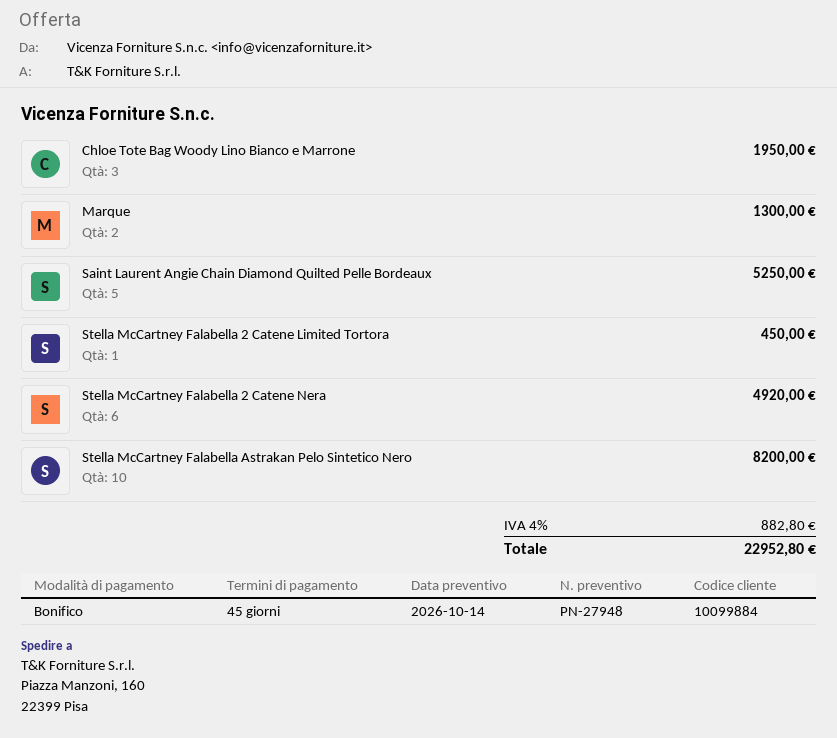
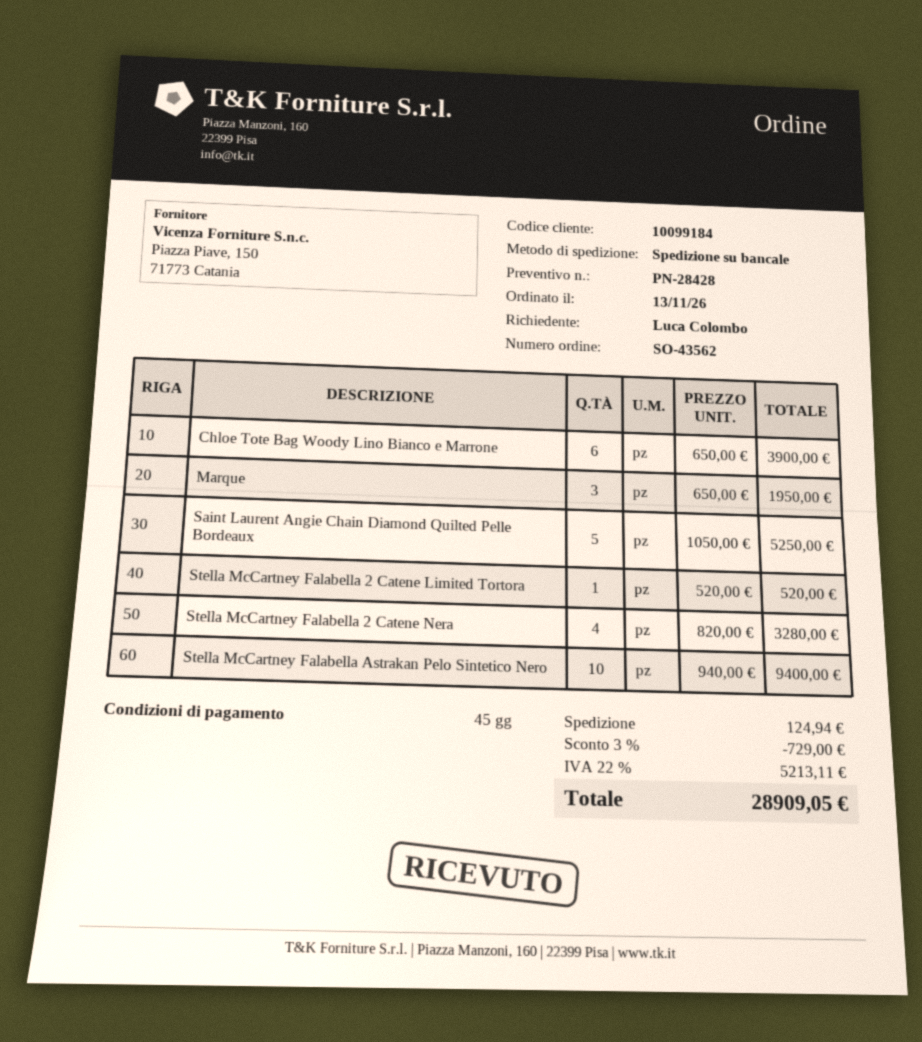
quote number: PN-27948 -> PN-28428
customer number: 10099884 -> 10099184
Chloe Tote Bag Woody Lino Bianco e Marrone: 3 for 1950.00 -> 6 for 3900.00
Marque: 2 for 1300.00 -> 3 for 1950.00
Stella McCartney Falabella 2 Catene Limited Tortora: 1 for 450.00 -> 1 for 520.00
Stella McCartney Falabella 2 Catene Nera: 6 for 4920.00 -> 4 for 3280.00
Stella McCartney Falabella Astrakan Pelo Sintetico Nero: 10 for 8200.00 -> 10 for 9400.00
discount: none -> 3% = 729.00
shipping: none -> 124.94
tax: 4% = 882.80 -> 22% = 5213.11
total: 22952.80 -> 28909.05

